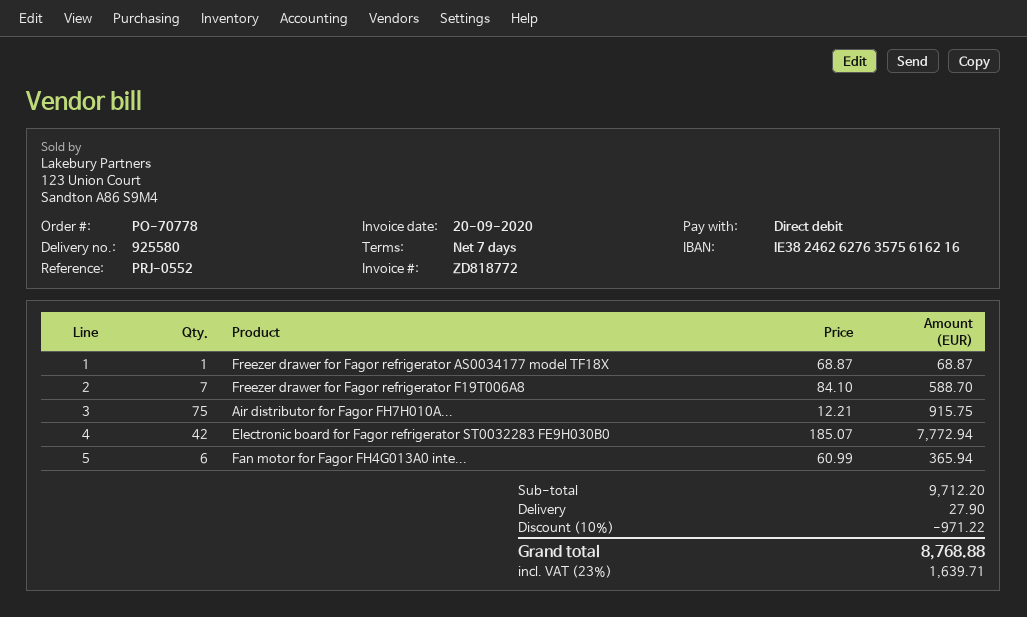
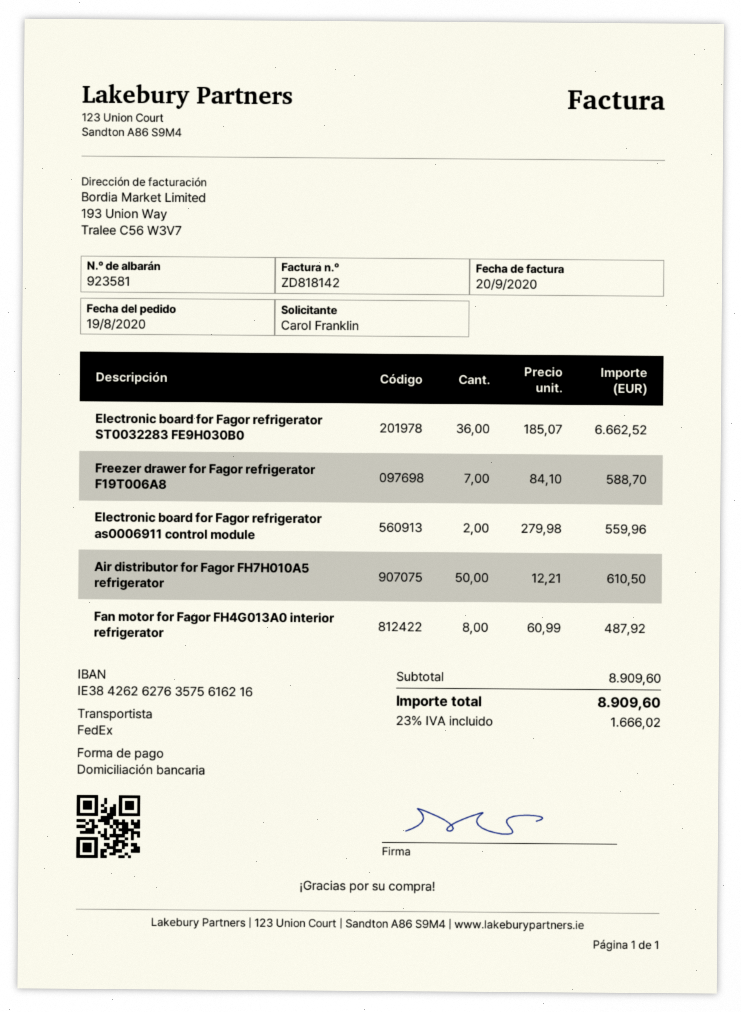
delivery note number: 925580 -> 923581
invoice number: ZD818772 -> ZD818142
bank account: IE38246262763575616216 -> IE38426262763575616216
Freezer drawer for Fagor refrigerator AS0034177 model TF18X: 1 x 68.87 = 68.87 -> none
Air distributor for Fagor FH7H010A...: 75 x 12.21 = 915.75 -> 50 x 12.21 = 610.50
Electronic board for Fagor refrigerator ST0032283 FE9H030B0: 42 x 185.07 = 7772.94 -> 36 x 185.07 = 6662.52
Fan motor for Fagor FH4G013A0 inte...: 6 x 60.99 = 365.94 -> 8 x 60.99 = 487.92
Electronic board for Fagor refrigerator as0006911 control module: none -> 2 x 279.98 = 559.96
subtotal: 9712.20 -> 8909.60
discount: 10% = 971.22 -> none
shipping: 27.90 -> none
tax: 23% = 1639.71 -> 23% = 1666.02
total: 8768.88 -> 8909.60

